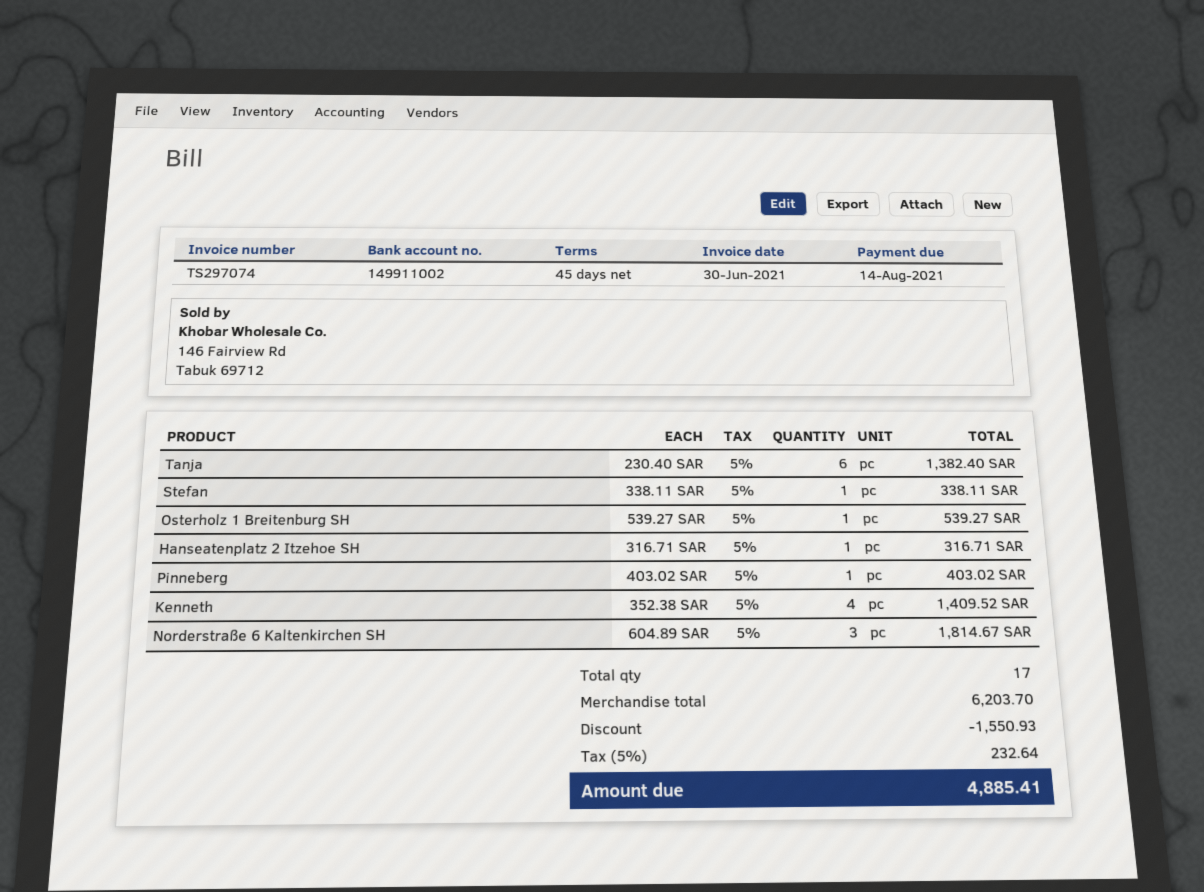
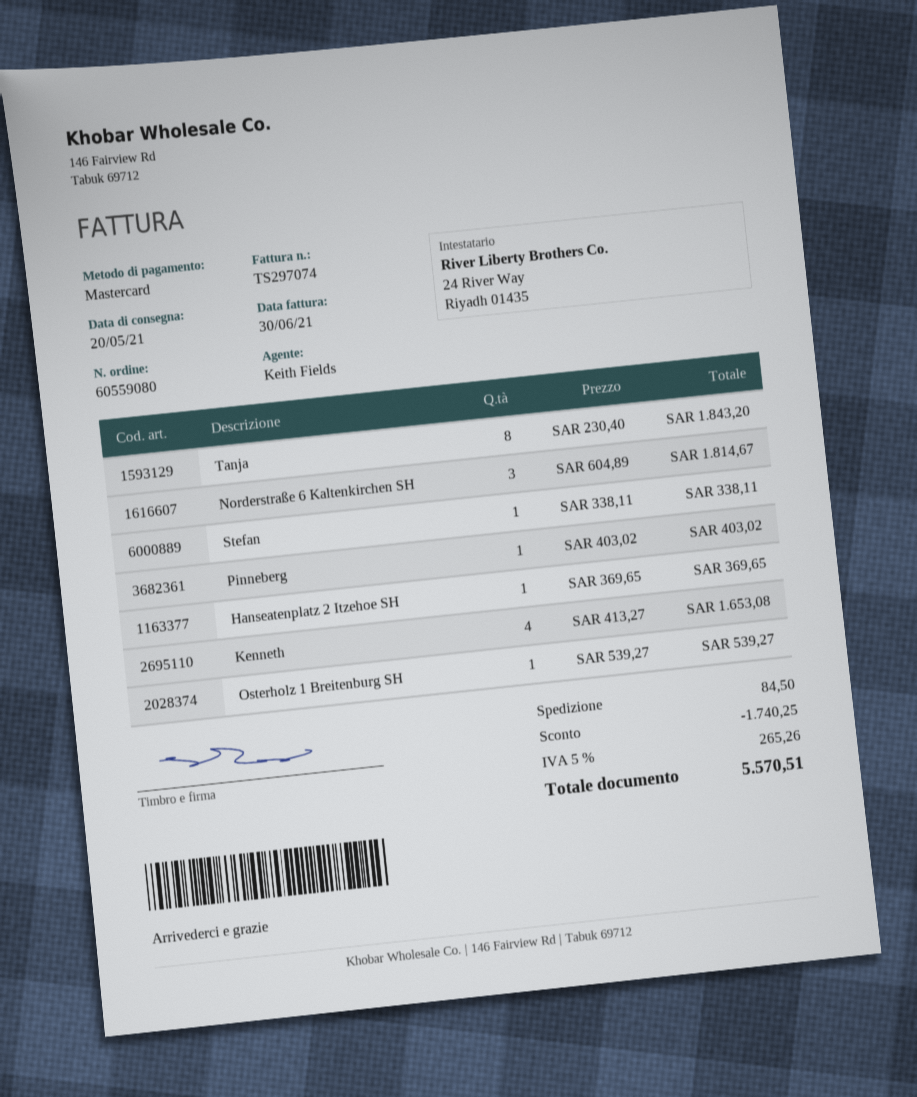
Tanja: 6 x 230.40 = 1382.40 -> 8 x 230.40 = 1843.20
Hanseatenplatz 2 Itzehoe SH: 1 x 316.71 = 316.71 -> 1 x 369.65 = 369.65
Kenneth: 4 x 352.38 = 1409.52 -> 4 x 413.27 = 1653.08
discount: 1550.93 -> 1740.25
shipping: none -> 84.50
tax: 5% = 232.64 -> 5% = 265.26
total: 4885.41 -> 5570.51

